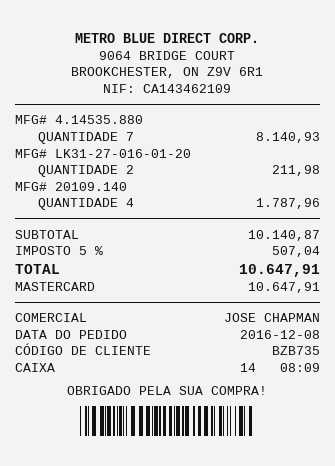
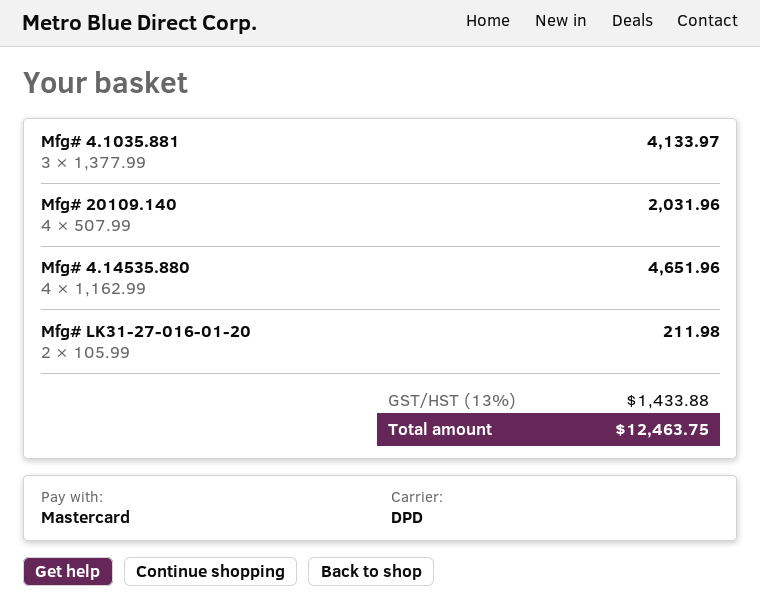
MFG# 4.14535.880: 7 for 8140.93 -> 4 for 4651.96
MFG# 20109.140: 4 for 1787.96 -> 4 for 2031.96
Mfg# 4.1035.881: none -> 3 for 4133.97
tax: 5% = 507.04 -> 13% = 1433.88
total: 10647.91 -> 12463.75

